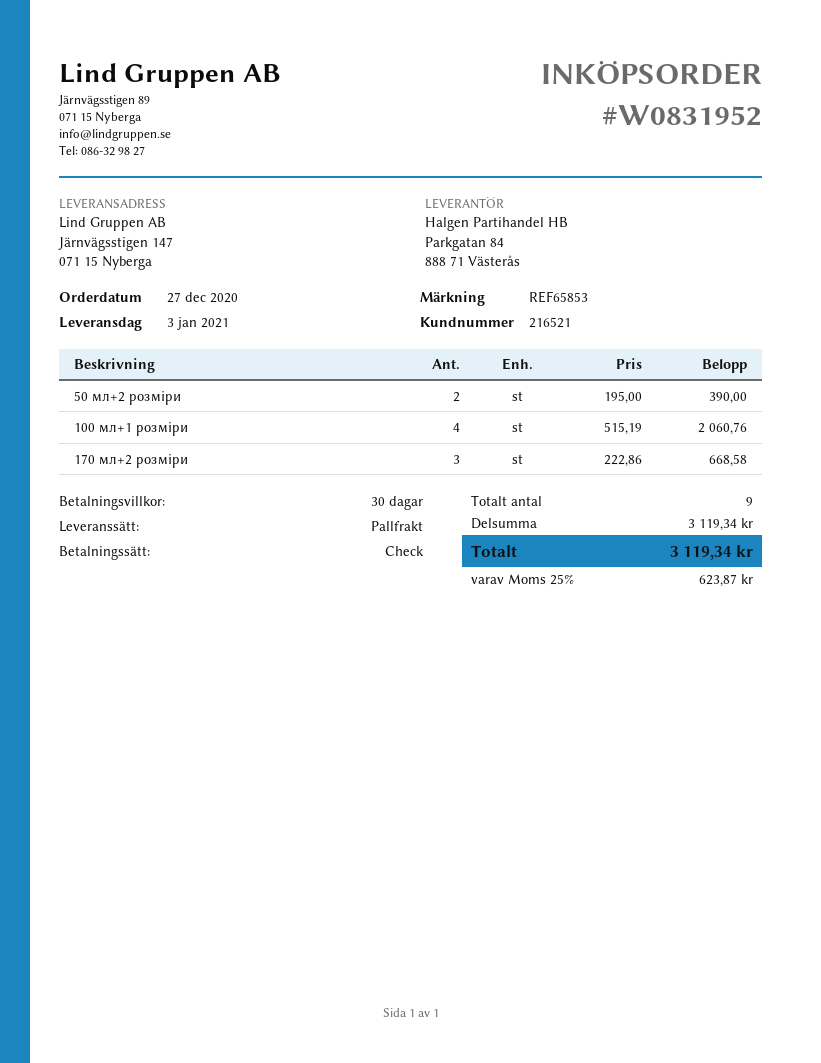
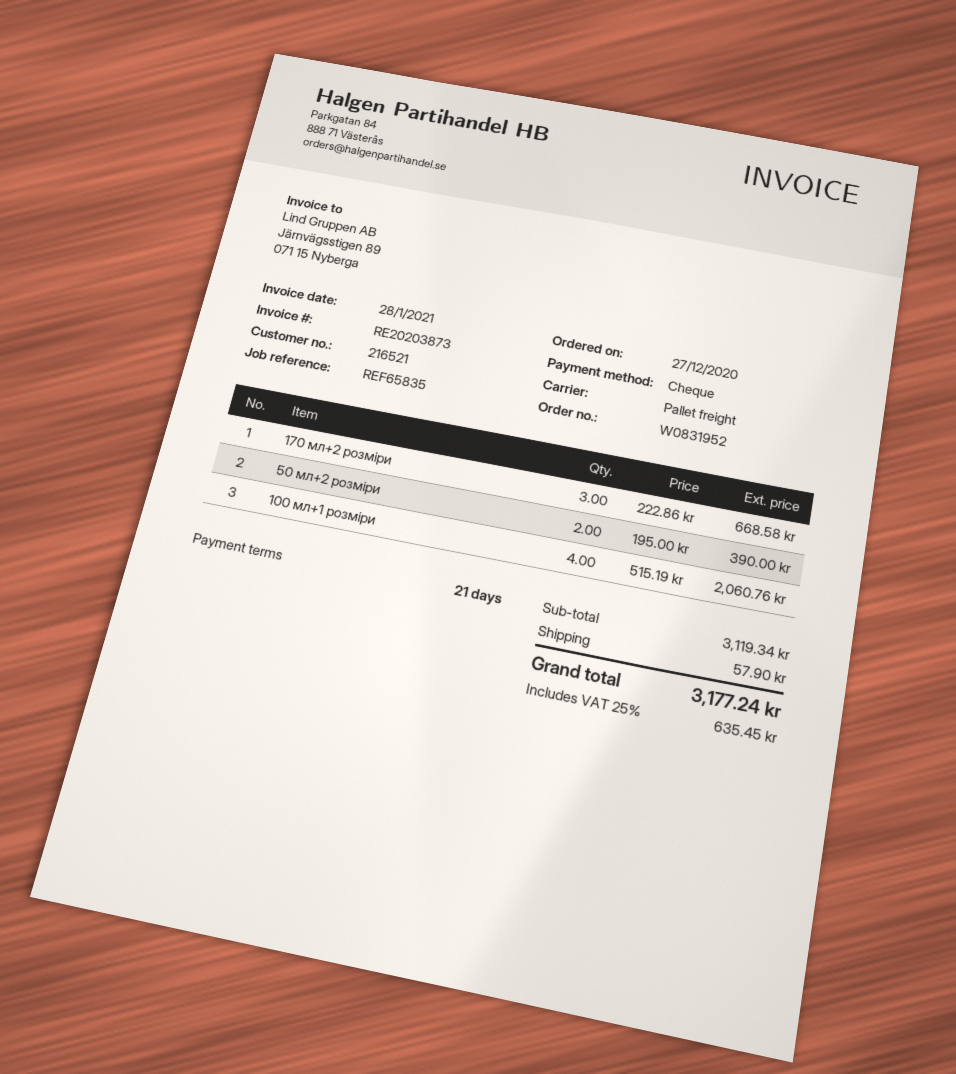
payment terms: 30 days -> 21 days
reference: REF65853 -> REF65835
shipping: none -> 57.90
tax: 25% = 623.87 -> 25% = 635.45
total: 3119.34 -> 3177.24

